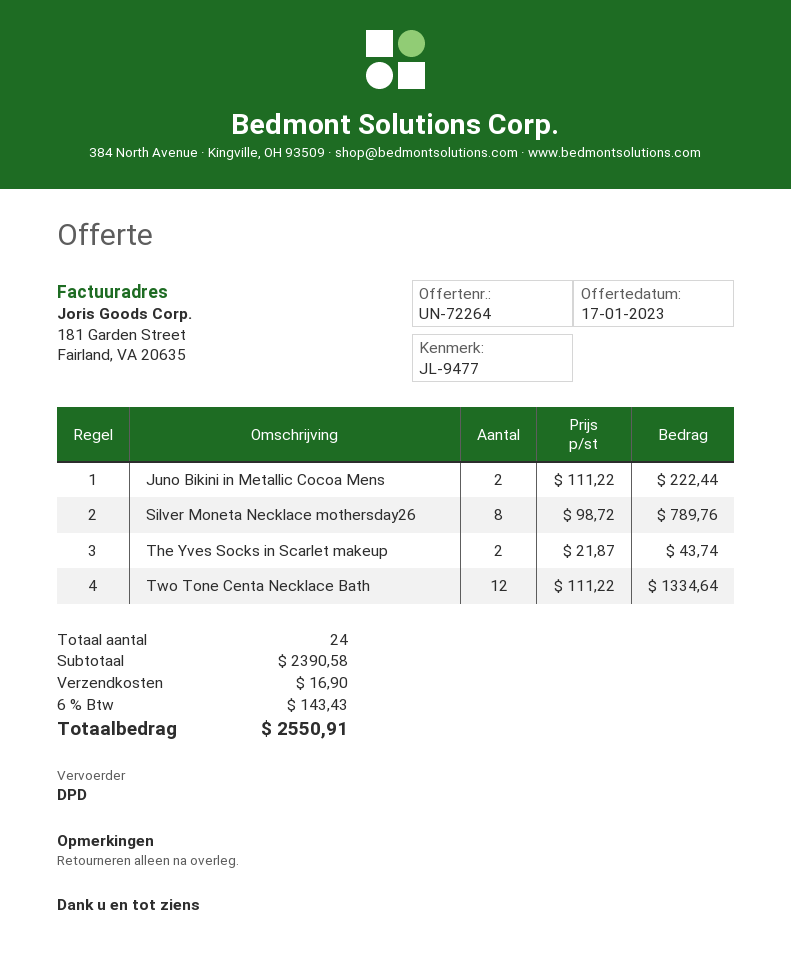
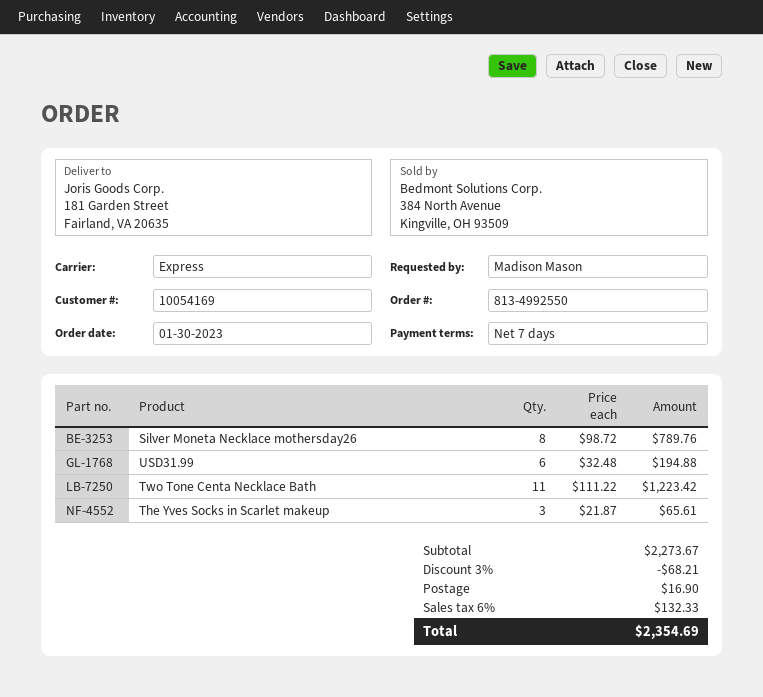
shipping method: DPD -> express
Juno Bikini in Metallic Cocoa Mens: 2 x 111.22 = 222.44 -> none
The Yves Socks in Scarlet makeup: 2 x 21.87 = 43.74 -> 3 x 21.87 = 65.61
Two Tone Centa Necklace Bath: 12 x 111.22 = 1334.64 -> 11 x 111.22 = 1223.42
USD31.99: none -> 6 x 32.48 = 194.88
subtotal: 2390.58 -> 2273.67
discount: none -> 3% = 68.21
tax: 6% = 143.43 -> 6% = 132.33
total: 2550.91 -> 2354.69

